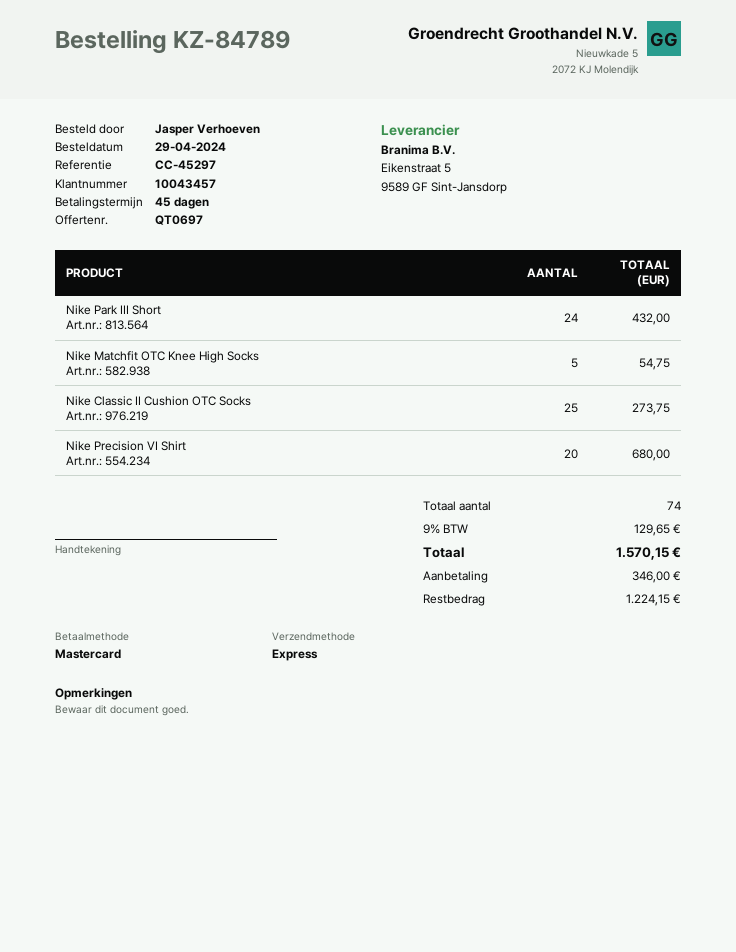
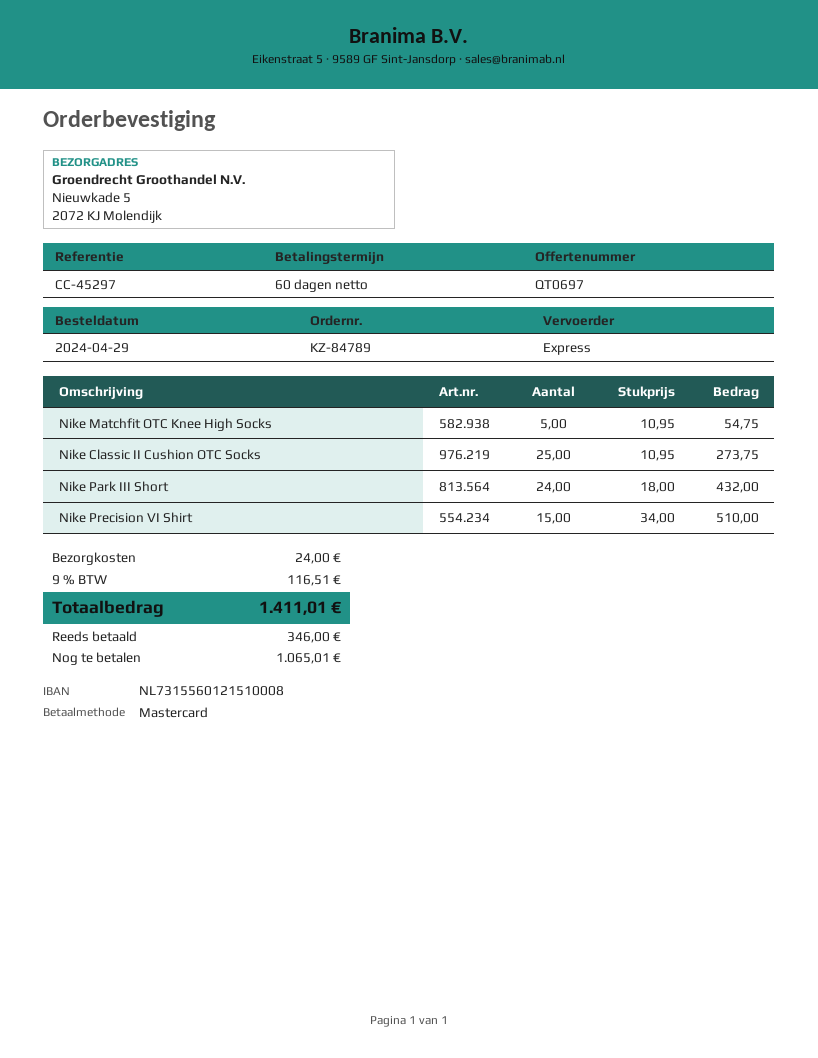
payment terms: 45 days -> 60 days
Nike Precision VI Shirt: 20 for 680.00 -> 15 for 510.00
shipping: none -> 24.00
tax: 9% = 129.65 -> 9% = 116.51
total: 1570.15 -> 1411.01
balance: 1224.15 -> 1065.01

